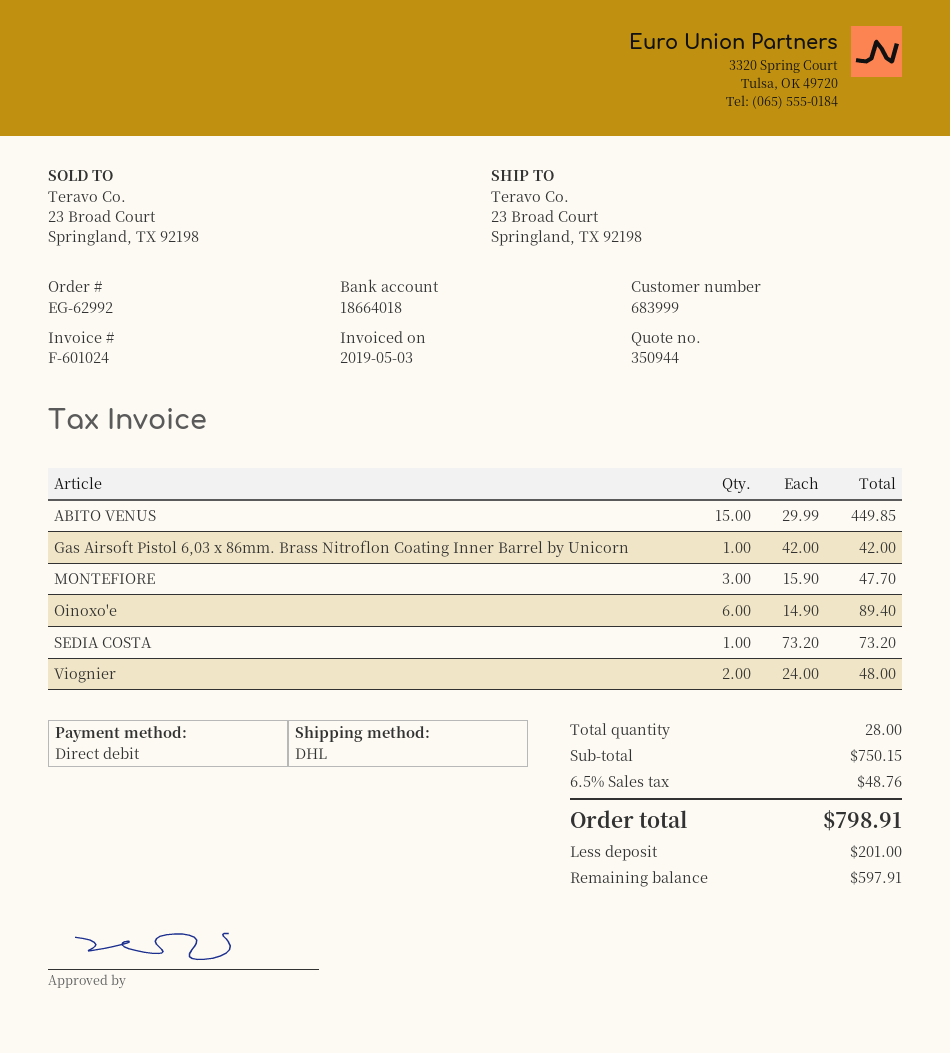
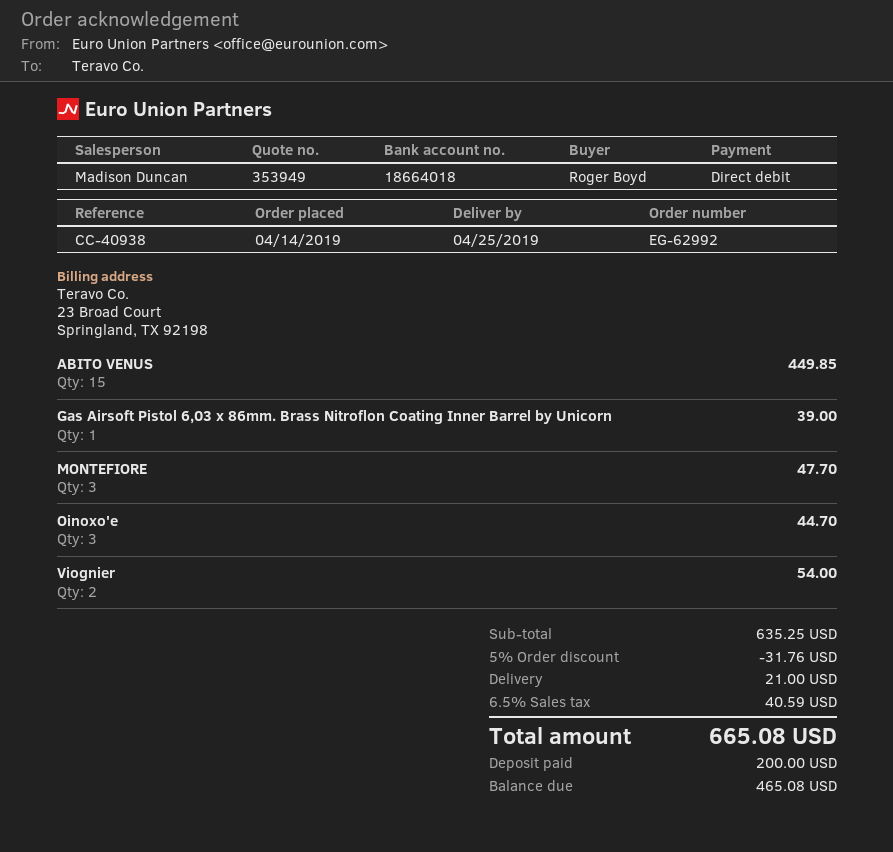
quote number: 350944 -> 353949
Gas Airsoft Pistol 6,03 x 86mm. Brass Nitroflon Coating Inner Barrel by Unicorn: 1 for 42.00 -> 1 for 39.00
Oinoxo'e: 6 for 89.40 -> 3 for 44.70
SEDIA COSTA: 1 for 73.20 -> none
Viognier: 2 for 48.00 -> 2 for 54.00
subtotal: 750.15 -> 635.25
discount: none -> 5% = 31.76
shipping: none -> 21.00
tax: 6.5% = 48.76 -> 6.5% = 40.59
total: 798.91 -> 665.08
deposit: 201.00 -> 200.00
balance: 597.91 -> 465.08

